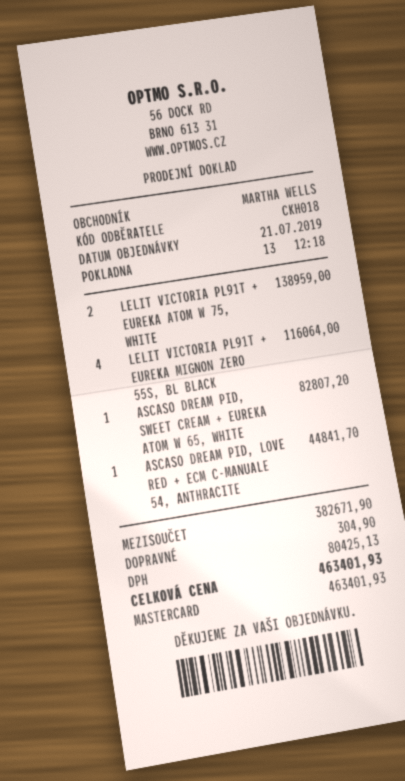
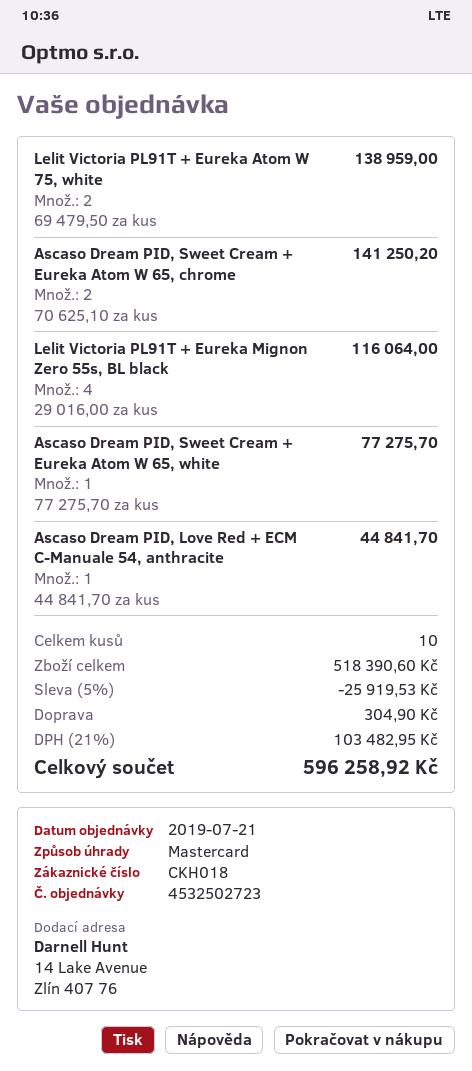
ASCASO DREAM PID, SWEET CREAM + EUREKA ATOM W 65, WHITE: 1 for 82807.20 -> 1 for 77275.70
Ascaso Dream PID, Sweet Cream + Eureka Atom W 65, chrome: none -> 2 for 141250.20
subtotal: 382671.90 -> 518390.60
discount: none -> 5% = 25919.53
tax: 80425.13 -> 103482.95
total: 463401.93 -> 596258.92

